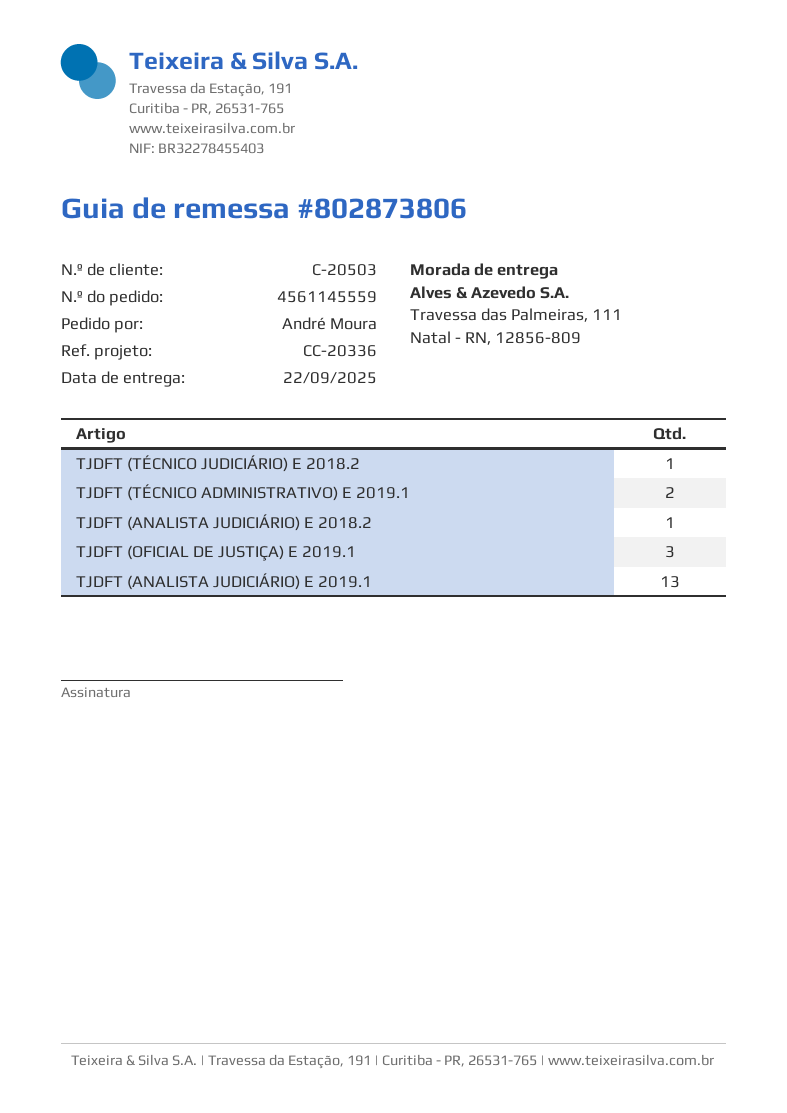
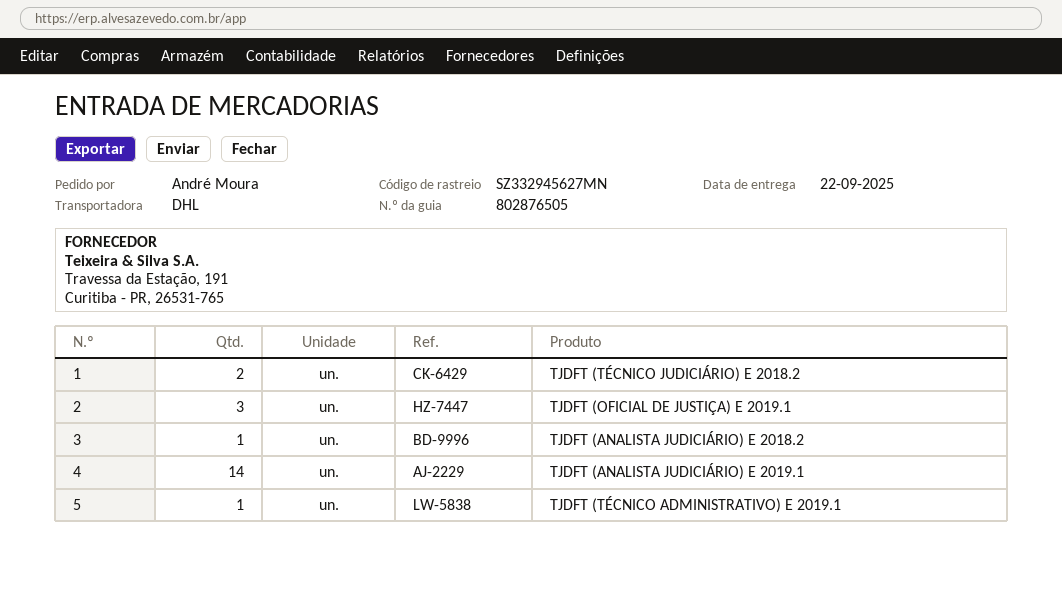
delivery note number: 802873806 -> 802876505
TJDFT (TÉCNICO JUDICIÁRIO) E 2018.2: 1 -> 2
TJDFT (TÉCNICO ADMINISTRATIVO) E 2019.1: 2 -> 1
TJDFT (ANALISTA JUDICIÁRIO) E 2019.1: 13 -> 14

